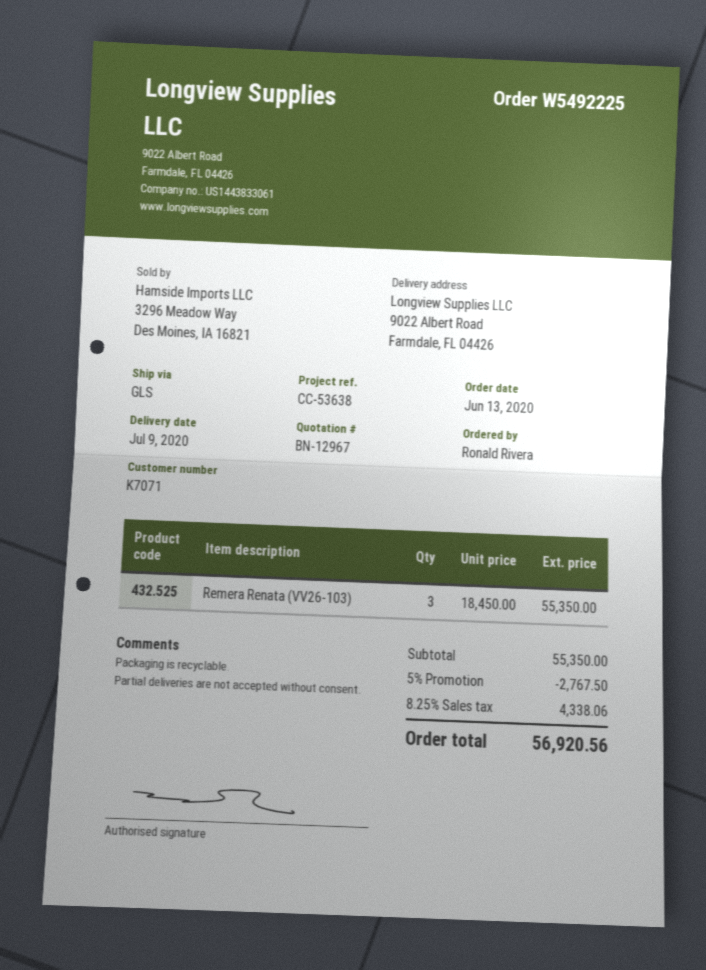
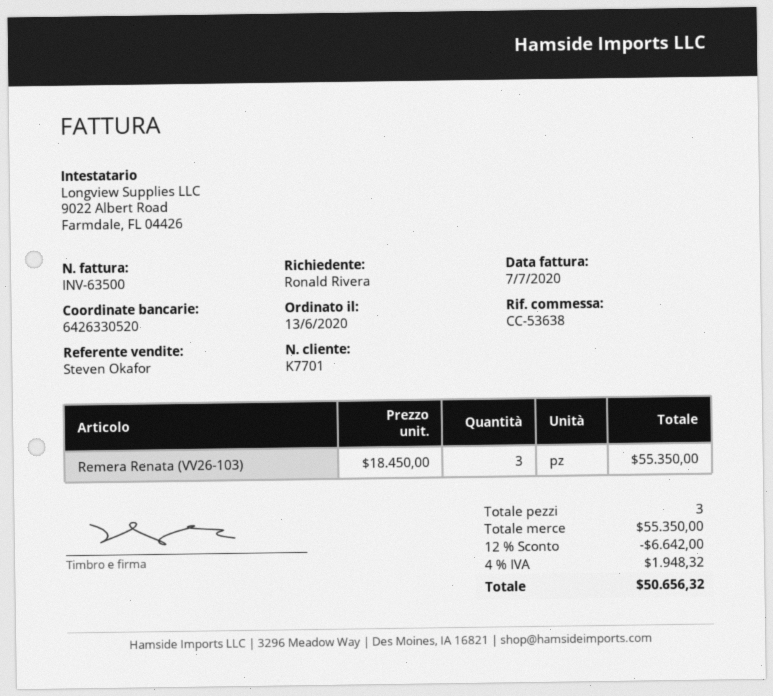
customer number: K7071 -> K7701
discount: 5% = 2767.50 -> 12% = 6642.00
tax: 8.25% = 4338.06 -> 4% = 1948.32
total: 56920.56 -> 50656.32

